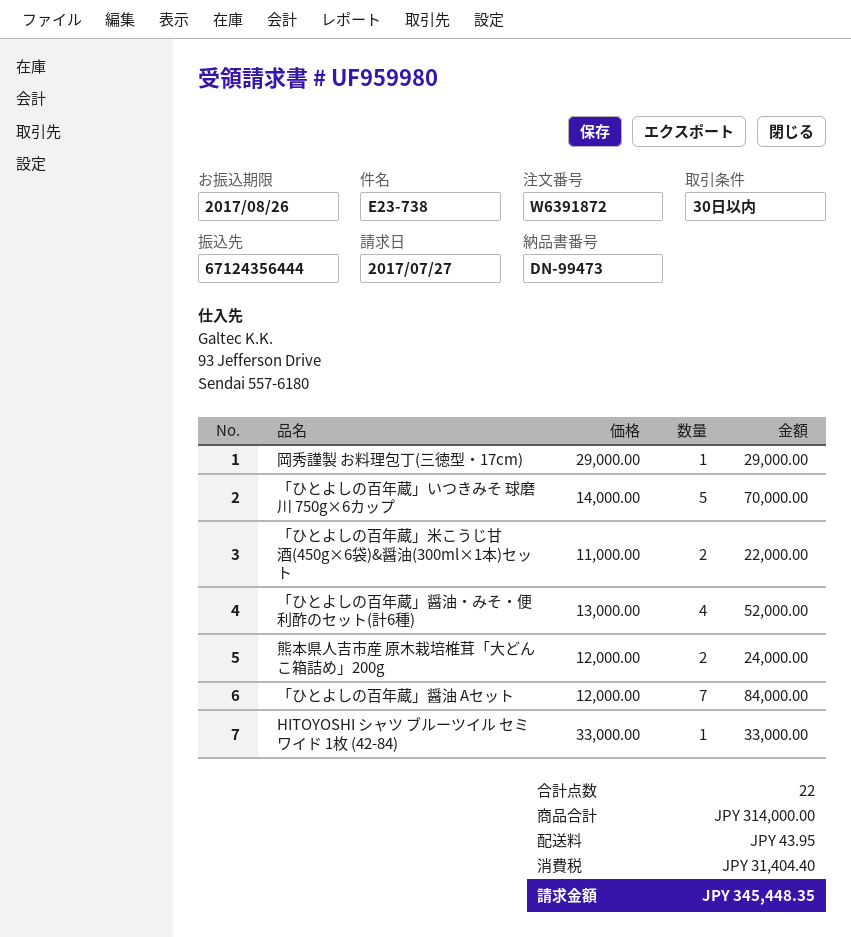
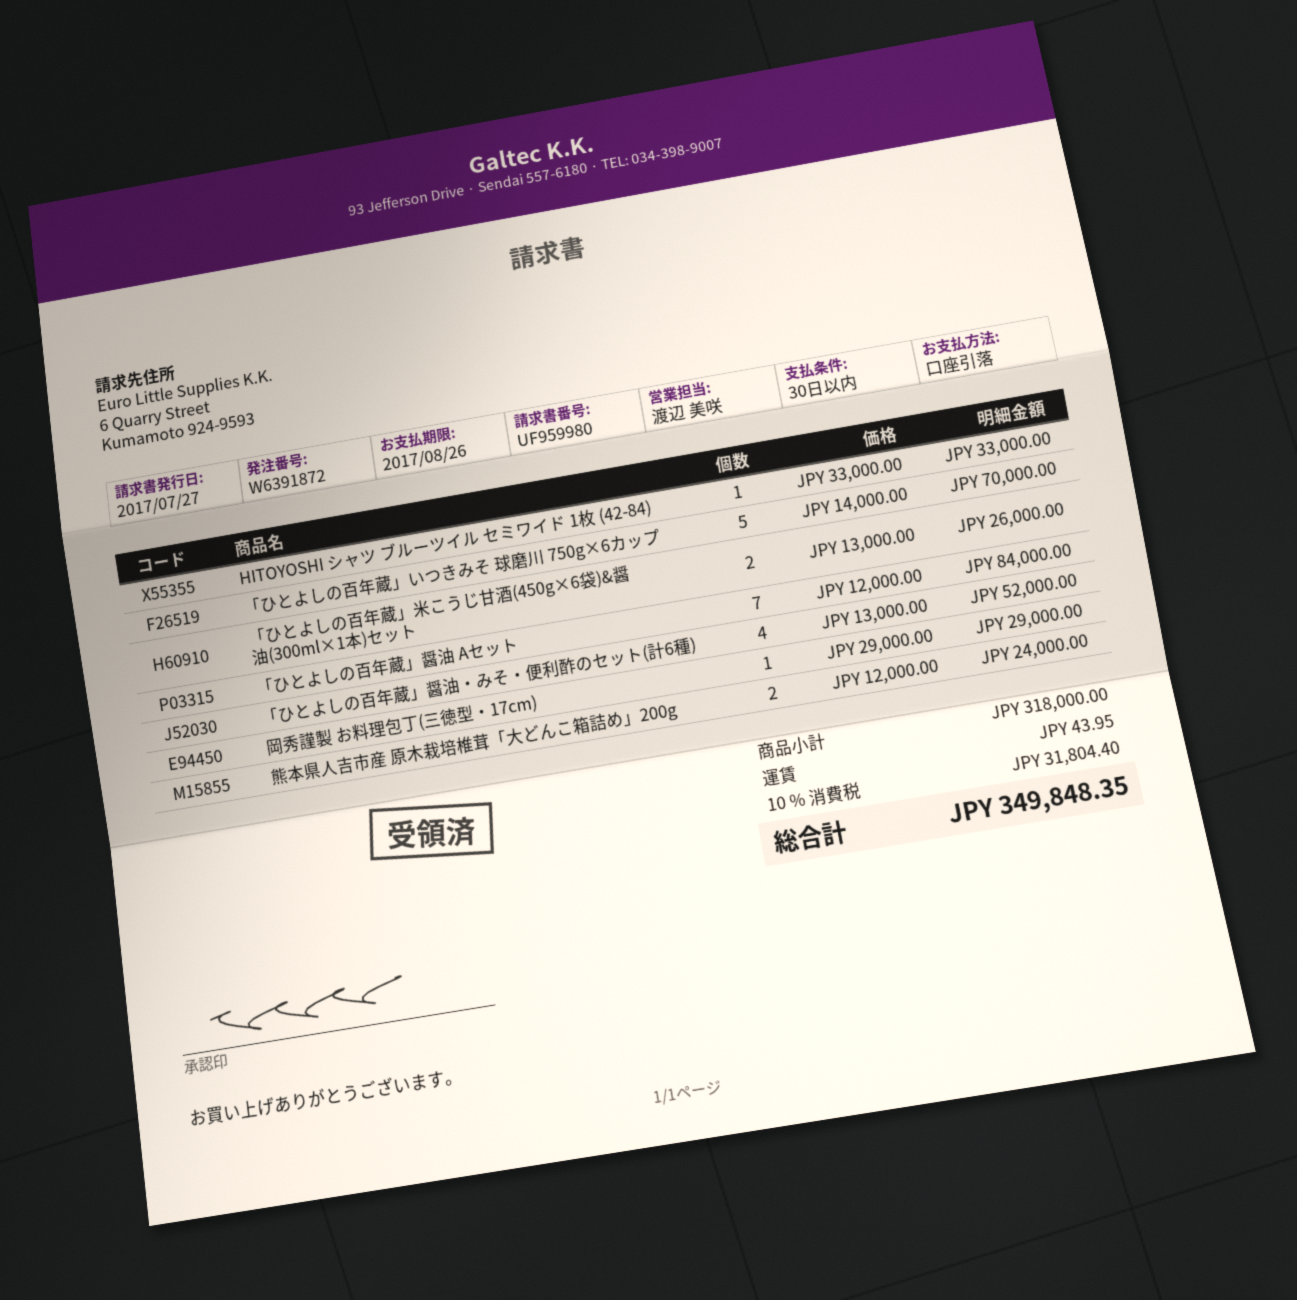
「ひとよしの百年蔵」米こうじ甘酒(450g×6袋)&醤油(300ml×1本)セット: 2 x 11000.00 = 22000.00 -> 2 x 13000.00 = 26000.00
subtotal: 314000.00 -> 318000.00
tax: 31404.40 -> 31804.40
total: 345448.35 -> 349848.35

